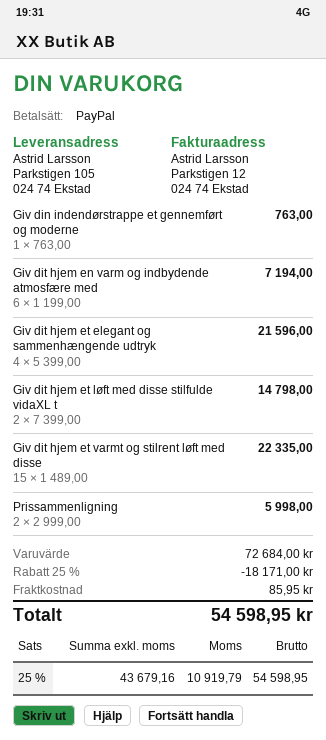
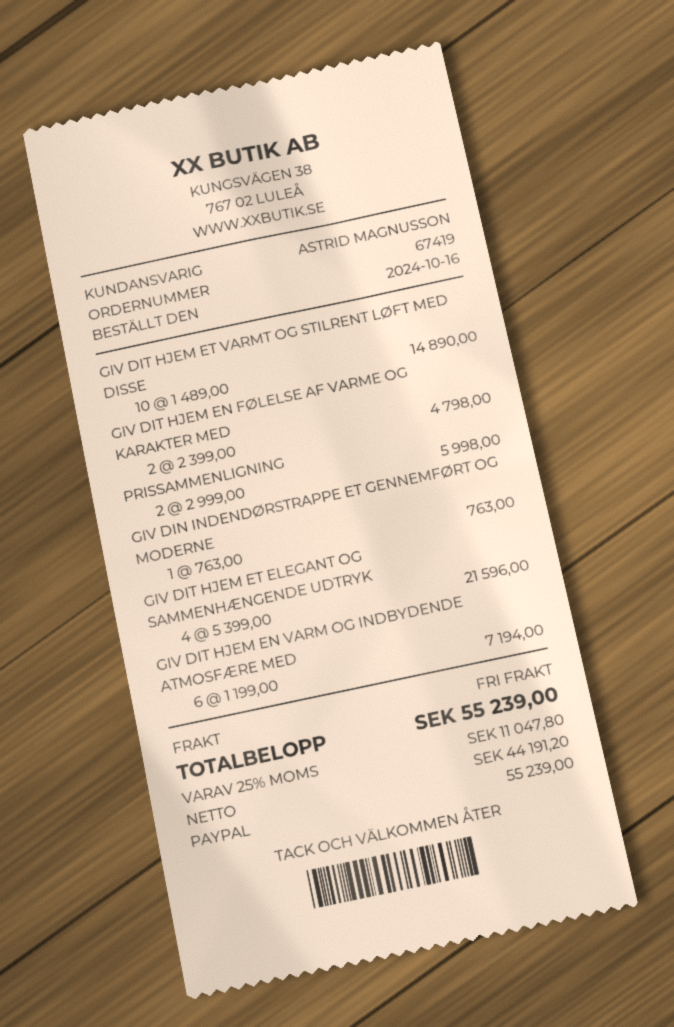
Giv dit hjem et løft med disse stilfulde vidaXL t: 2 x 7399.00 = 14798.00 -> none
Giv dit hjem et varmt og stilrent løft med disse: 15 x 1489.00 = 22335.00 -> 10 x 1489.00 = 14890.00
GIV DIT HJEM EN FØLELSE AF VARME OG KARAKTER MED: none -> 2 x 2399.00 = 4798.00
discount: 25% = 18171.00 -> none
shipping: 85.95 -> 0.00
net: 43679.16 -> 44191.20
tax: 25% = 10919.79 -> 25% = 11047.80
total: 54598.95 -> 55239.00

